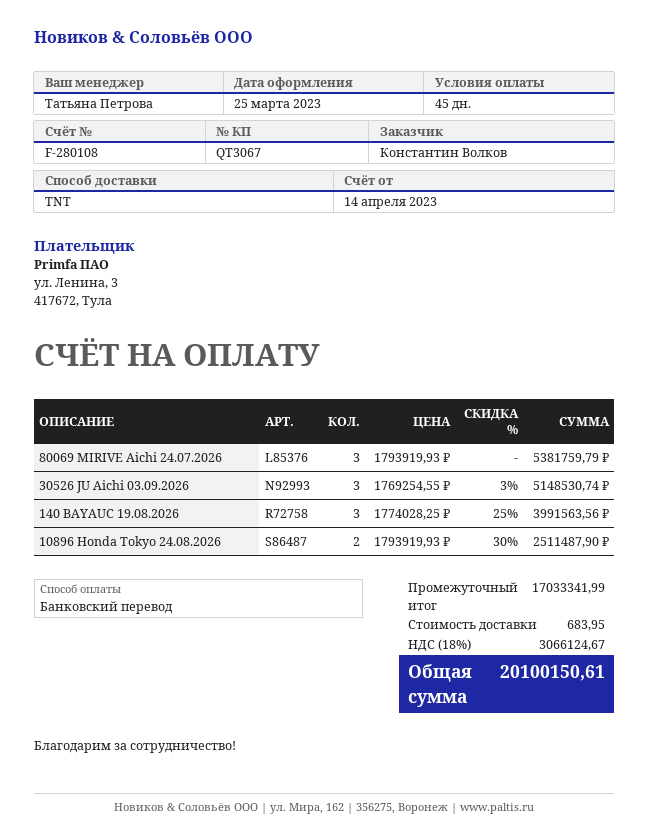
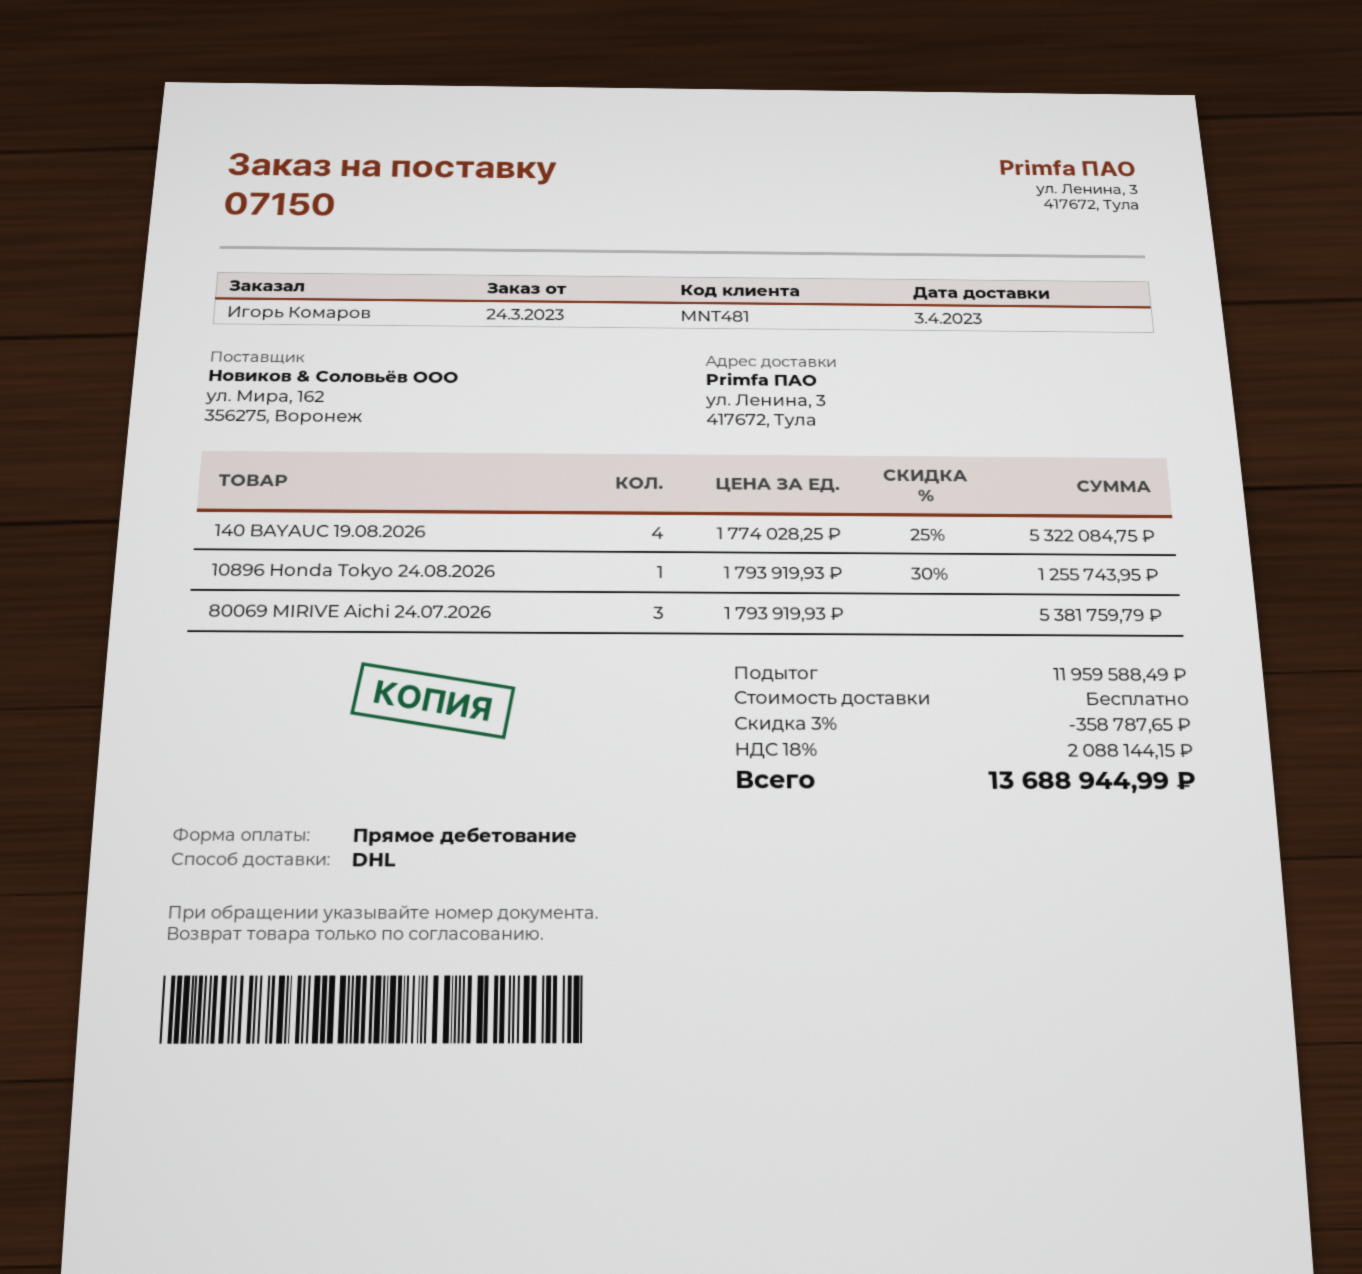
order date: 2023-03-25 -> 2023-03-24
ordered by: Константин Волков -> Игорь Комаров
payment method: bank transfer -> direct debit
shipping method: TNT -> DHL
30526 JU Aichi 03.09.2026: 3 x 1769254.55 - 3% = 5148530.74 -> none
140 BAYAUC 19.08.2026: 3 x 1774028.25 - 25% = 3991563.56 -> 4 x 1774028.25 - 25% = 5322084.75
10896 Honda Tokyo 24.08.2026: 2 x 1793919.93 - 30% = 2511487.90 -> 1 x 1793919.93 - 30% = 1255743.95
subtotal: 17033341.99 -> 11959588.49
discount: none -> 3% = 358787.65
shipping: 683.95 -> 0.00
tax: 18% = 3066124.67 -> 18% = 2088144.15
total: 20100150.61 -> 13688944.99

